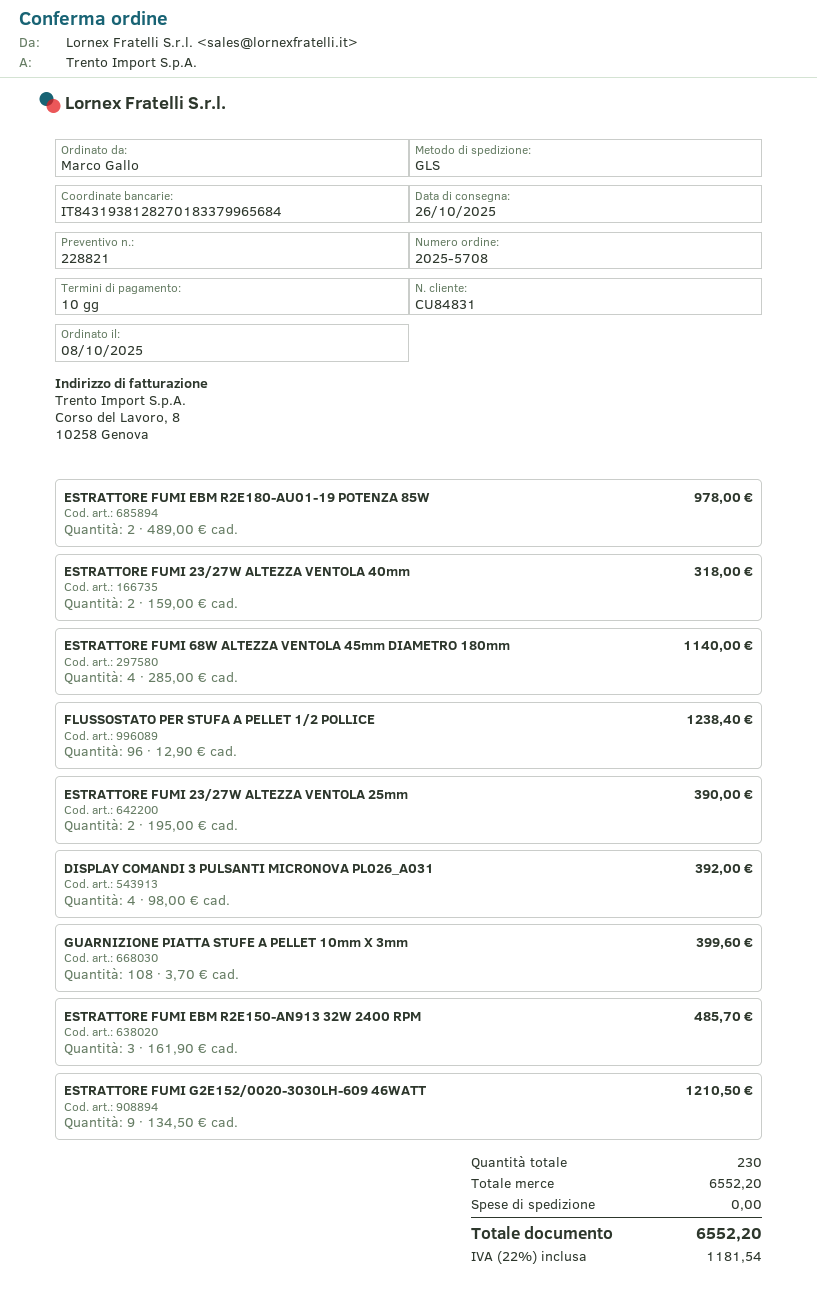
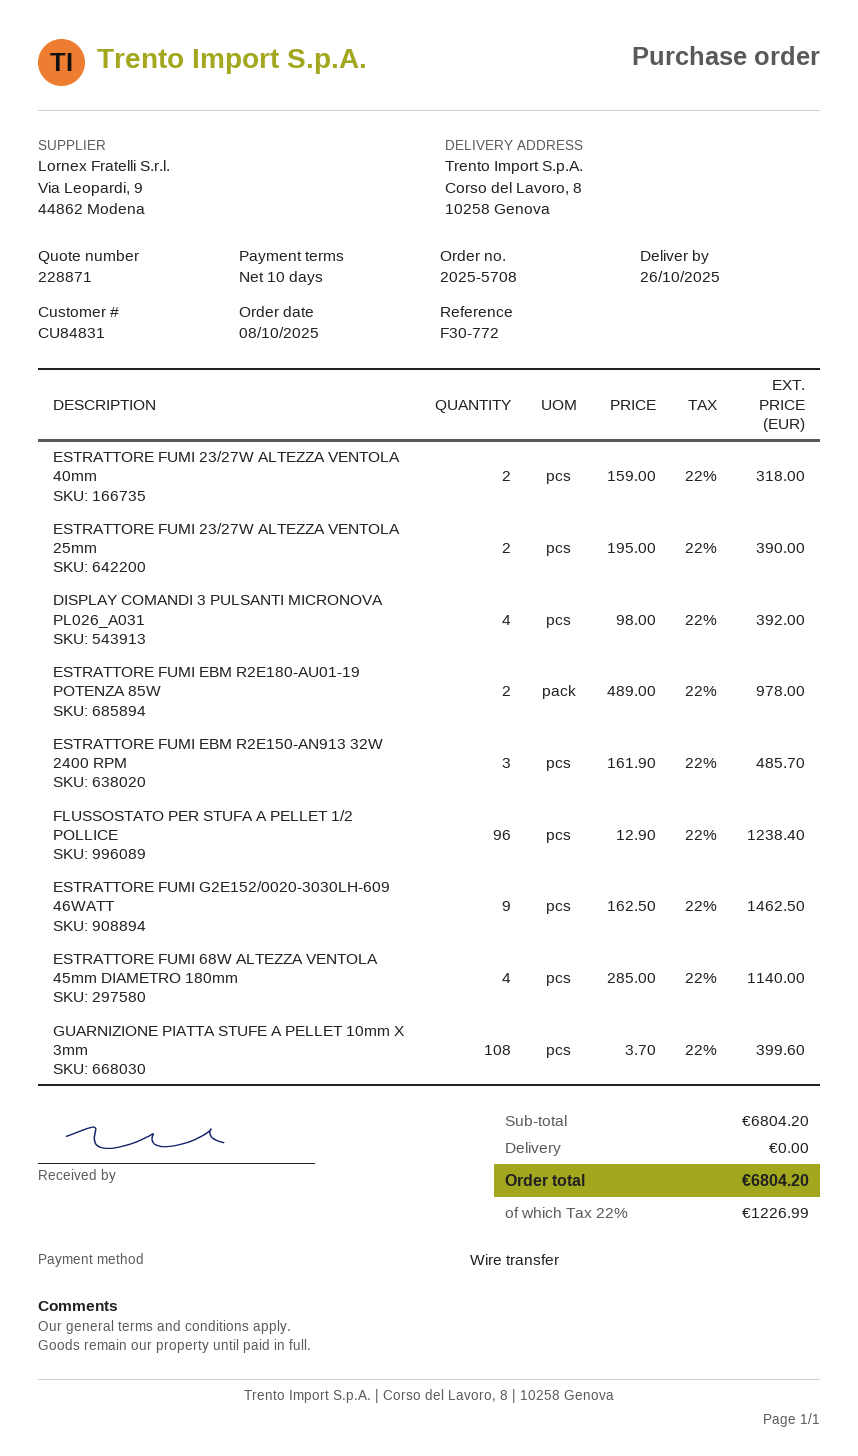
quote number: 228821 -> 228871
ESTRATTORE FUMI G2E152/0020-3030LH-609 46WATT: 9 x 134.50 = 1210.50 -> 9 x 162.50 = 1462.50
subtotal: 6552.20 -> 6804.20
tax: 22% = 1181.54 -> 22% = 1226.99
total: 6552.20 -> 6804.20

